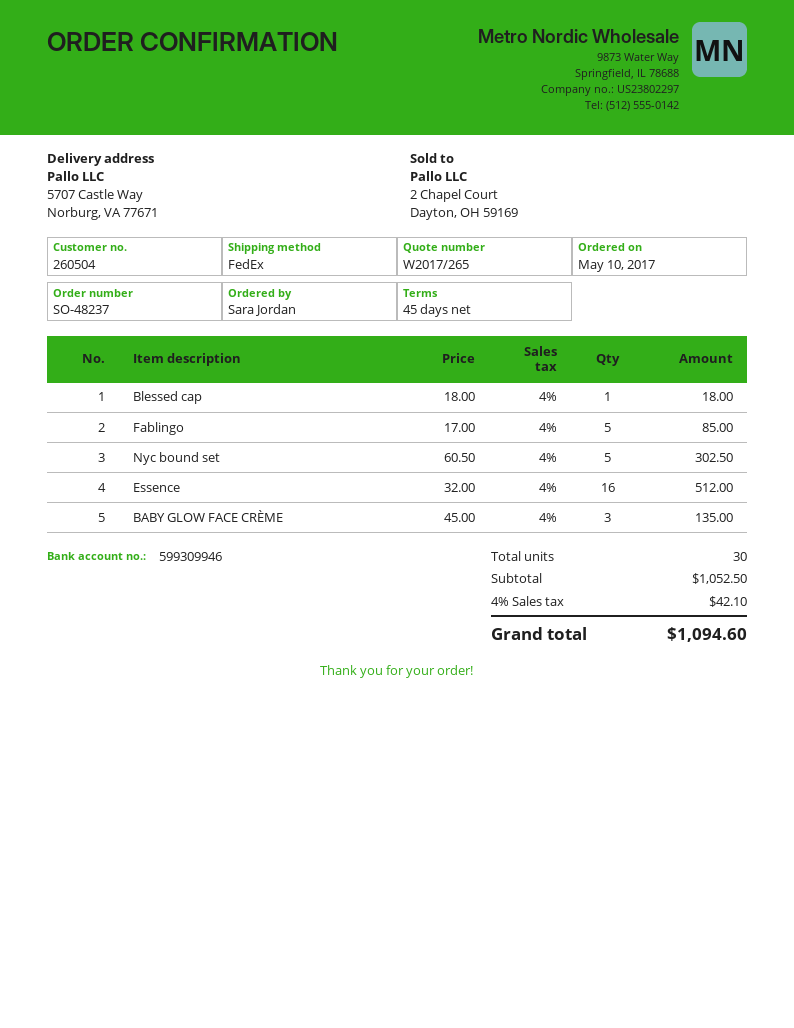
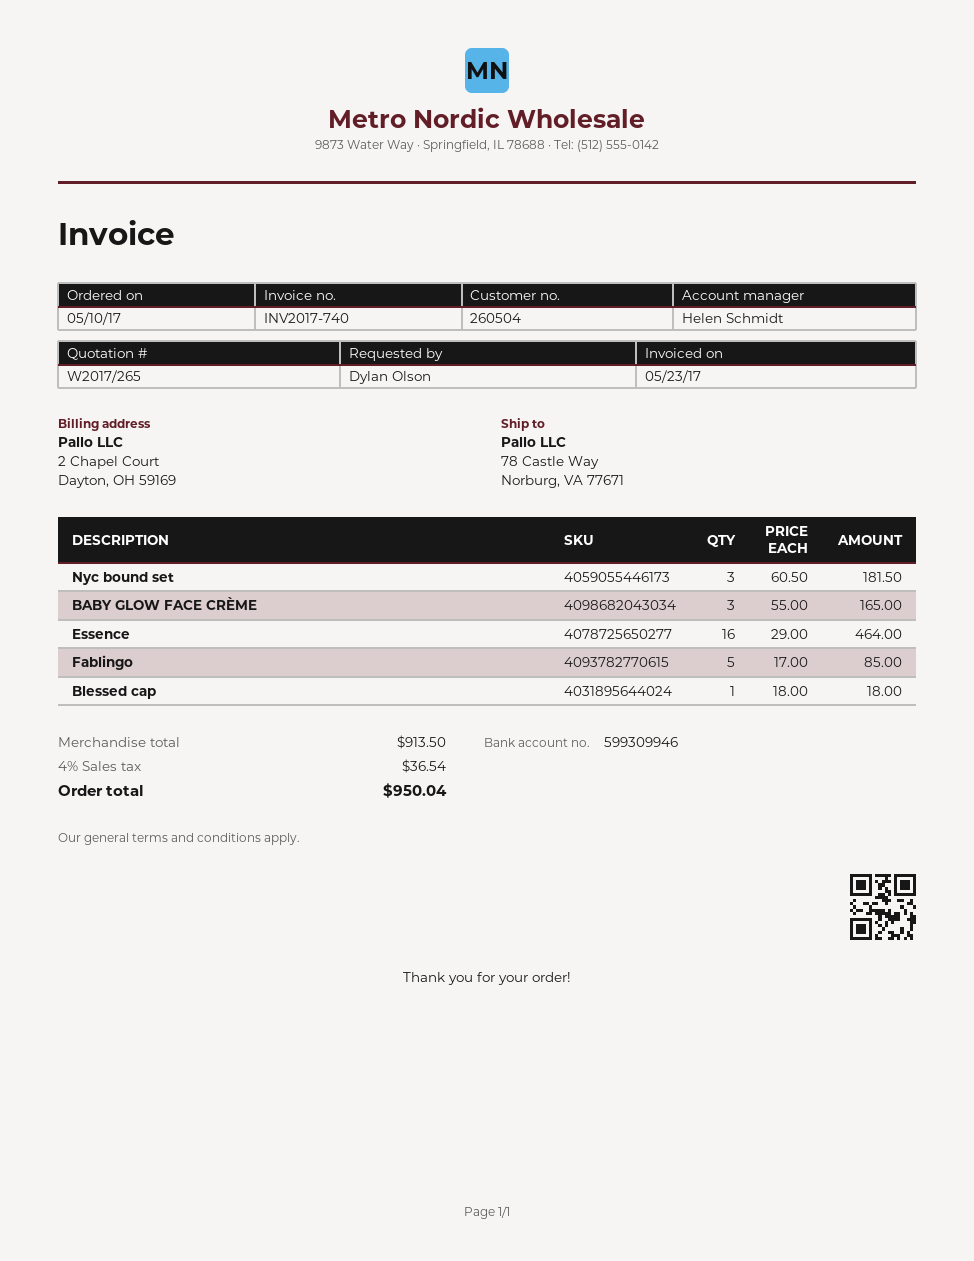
ordered by: Sara Jordan -> Dylan Olson
ship to: 5707 Castle Way, Norburg, VA 77671 -> 78 Castle Way, Norburg, VA 77671
Nyc bound set: 5 x 60.50 = 302.50 -> 3 x 60.50 = 181.50
Essence: 16 x 32.00 = 512.00 -> 16 x 29.00 = 464.00
BABY GLOW FACE CRÈME: 3 x 45.00 = 135.00 -> 3 x 55.00 = 165.00
subtotal: 1052.50 -> 913.50
tax: 4% = 42.10 -> 4% = 36.54
total: 1094.60 -> 950.04

